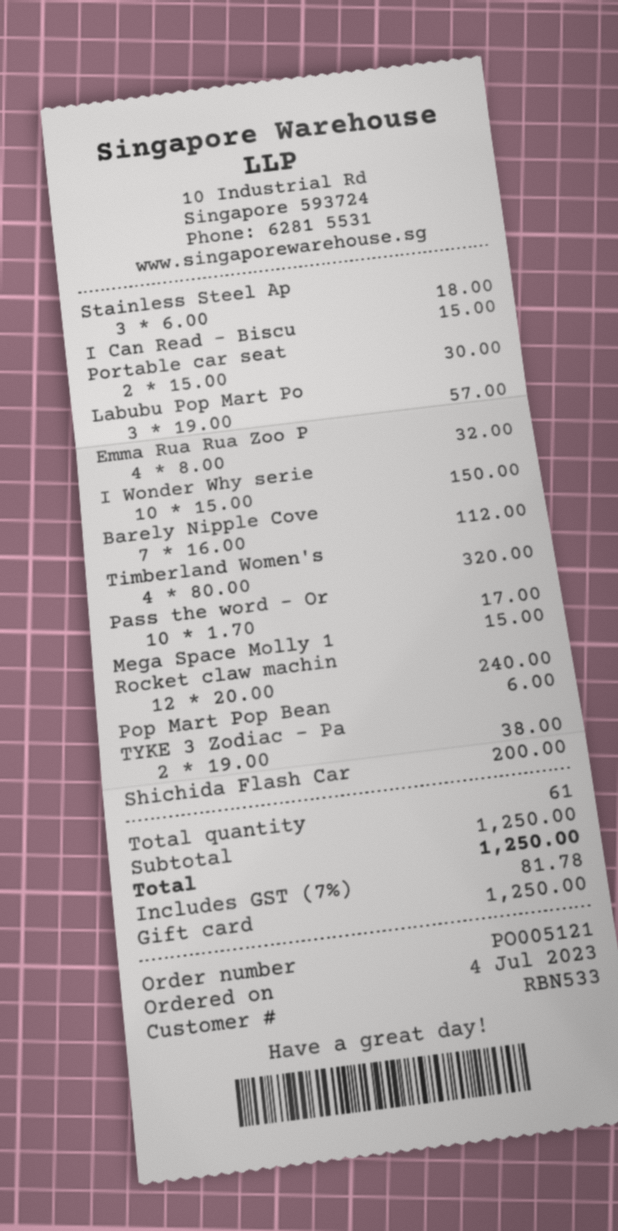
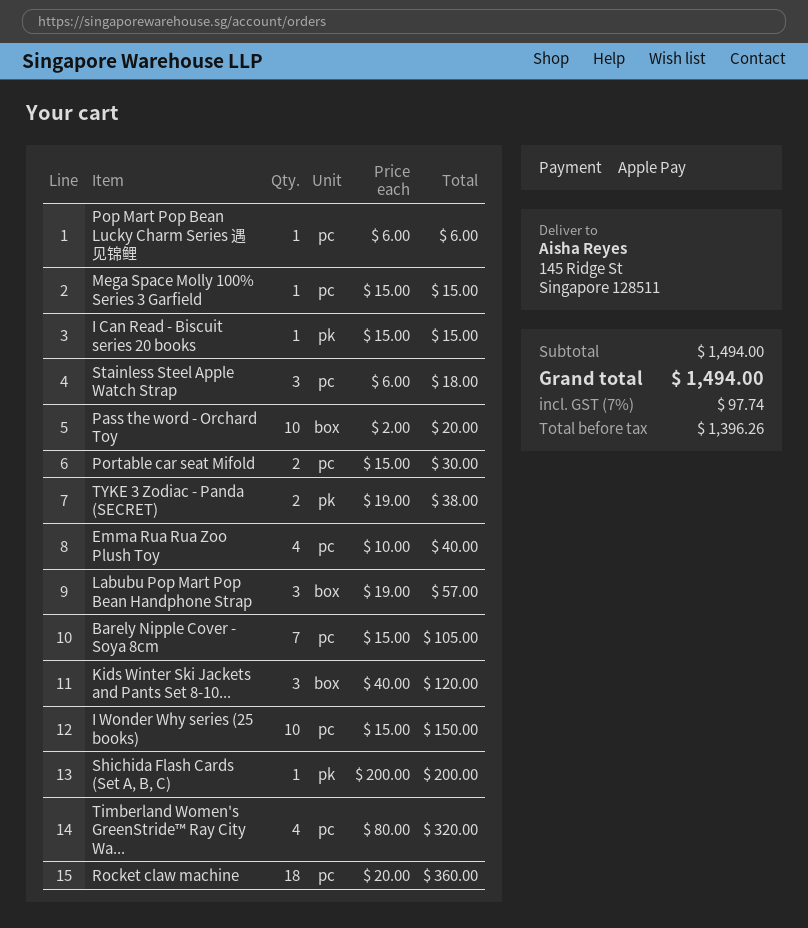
payment method: gift card -> Apple Pay
Emma Rua Rua Zoo P: 4 x 8.00 = 32.00 -> 4 x 10.00 = 40.00
Barely Nipple Cove: 7 x 16.00 = 112.00 -> 7 x 15.00 = 105.00
Pass the word - Or: 10 x 1.70 = 17.00 -> 10 x 2.00 = 20.00
Rocket claw machin: 12 x 20.00 = 240.00 -> 18 x 20.00 = 360.00
Kids Winter Ski Jackets and Pants Set 8-10...: none -> 3 x 40.00 = 120.00
subtotal: 1250.00 -> 1494.00
tax: 7% = 81.78 -> 7% = 97.74
total: 1250.00 -> 1494.00

